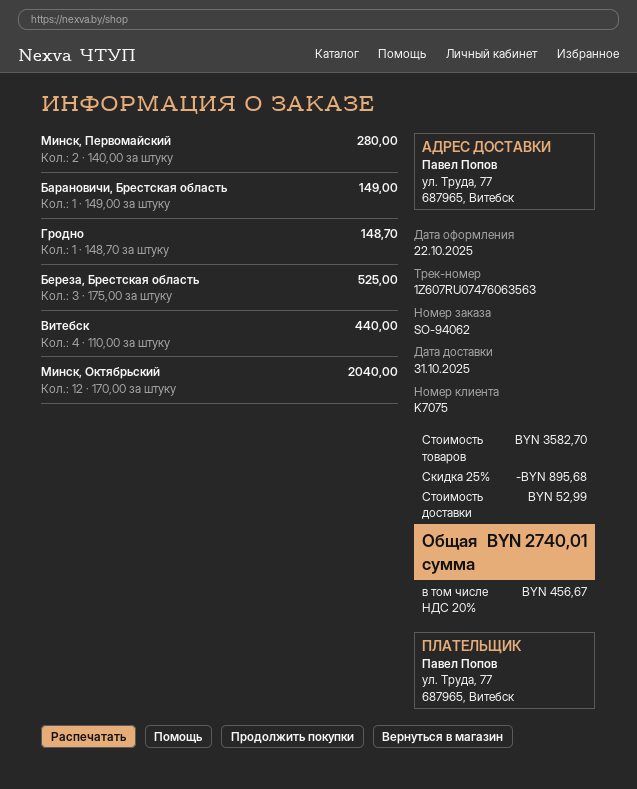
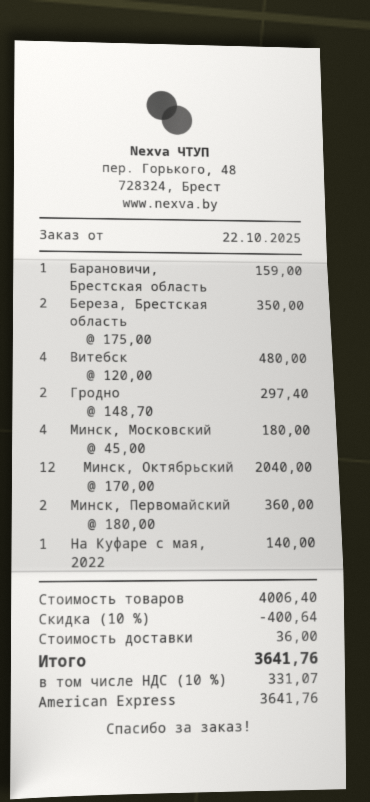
Минск, Первомайский: 2 x 140.00 = 280.00 -> 2 x 180.00 = 360.00
Барановичи, Брестская область: 1 x 149.00 = 149.00 -> 1 x 159.00 = 159.00
Гродно: 1 x 148.70 = 148.70 -> 2 x 148.70 = 297.40
Береза, Брестская область: 3 x 175.00 = 525.00 -> 2 x 175.00 = 350.00
Витебск: 4 x 110.00 = 440.00 -> 4 x 120.00 = 480.00
Минск, Московский: none -> 4 x 45.00 = 180.00
На Куфаре с мая, 2022: none -> 1 x 140.00 = 140.00
subtotal: 3582.70 -> 4006.40
discount: 25% = 895.68 -> 10% = 400.64
shipping: 52.99 -> 36.00
tax: 20% = 456.67 -> 10% = 331.07
total: 2740.01 -> 3641.76

